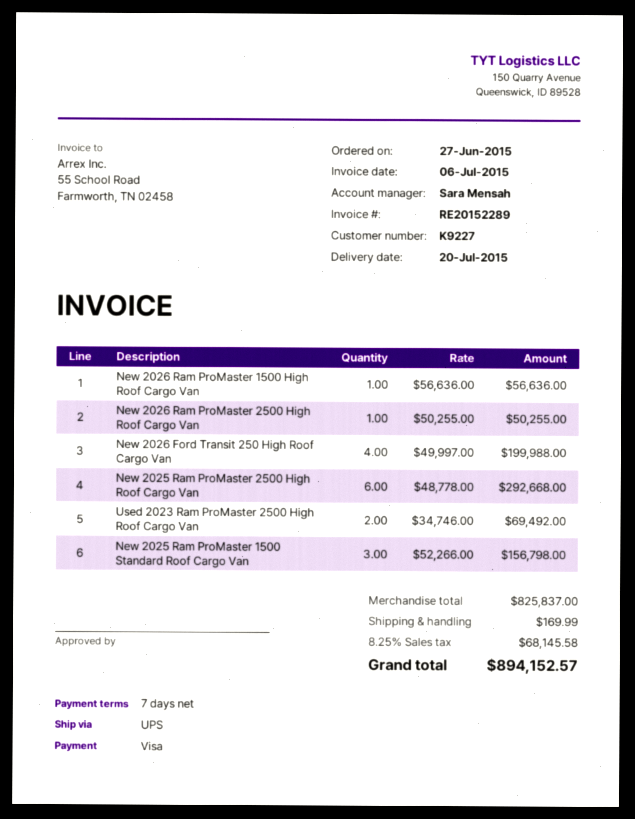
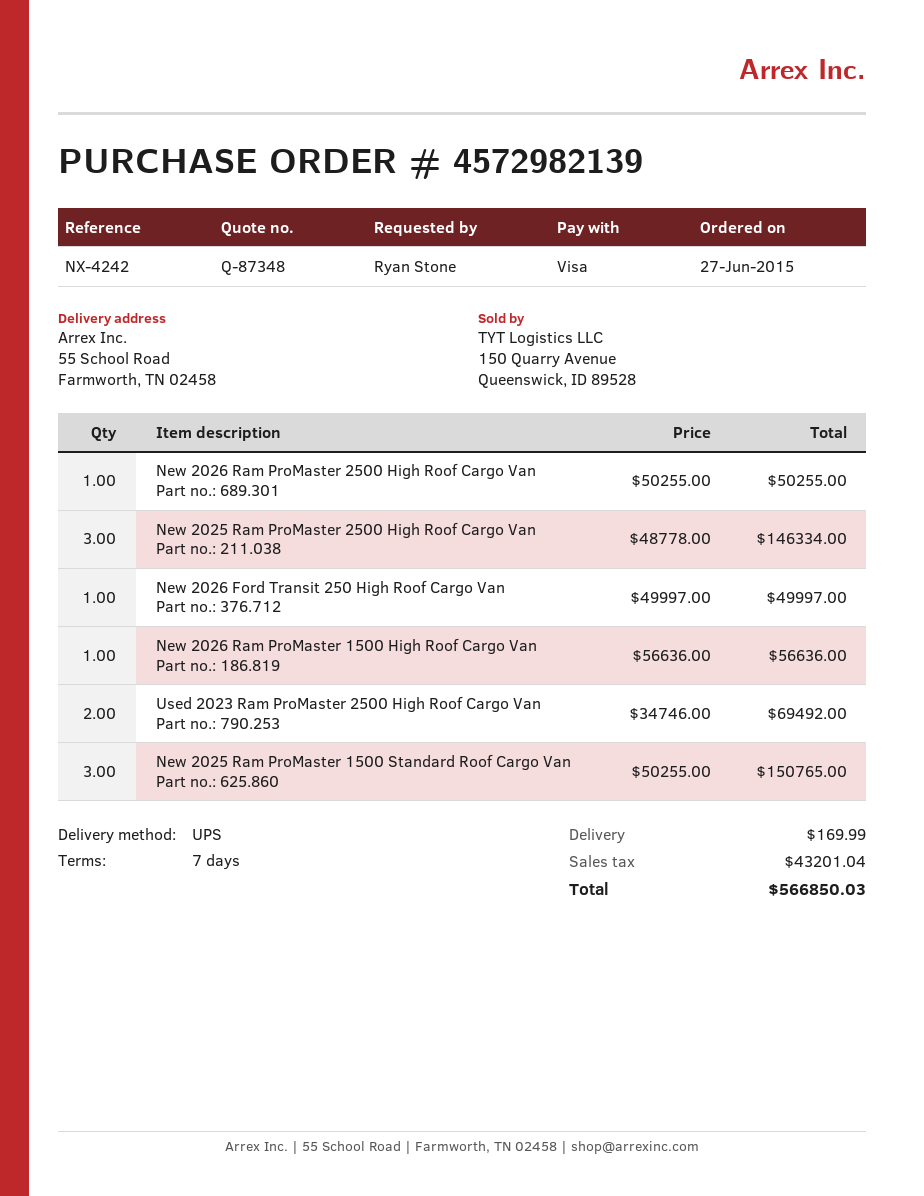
New 2026 Ford Transit 250 High Roof Cargo Van: 4 x 49997.00 = 199988.00 -> 1 x 49997.00 = 49997.00
New 2025 Ram ProMaster 2500 High Roof Cargo Van: 6 x 48778.00 = 292668.00 -> 3 x 48778.00 = 146334.00
New 2025 Ram ProMaster 1500 Standard Roof Cargo Van: 3 x 52266.00 = 156798.00 -> 3 x 50255.00 = 150765.00
tax: 68145.58 -> 43201.04
total: 894152.57 -> 566850.03

